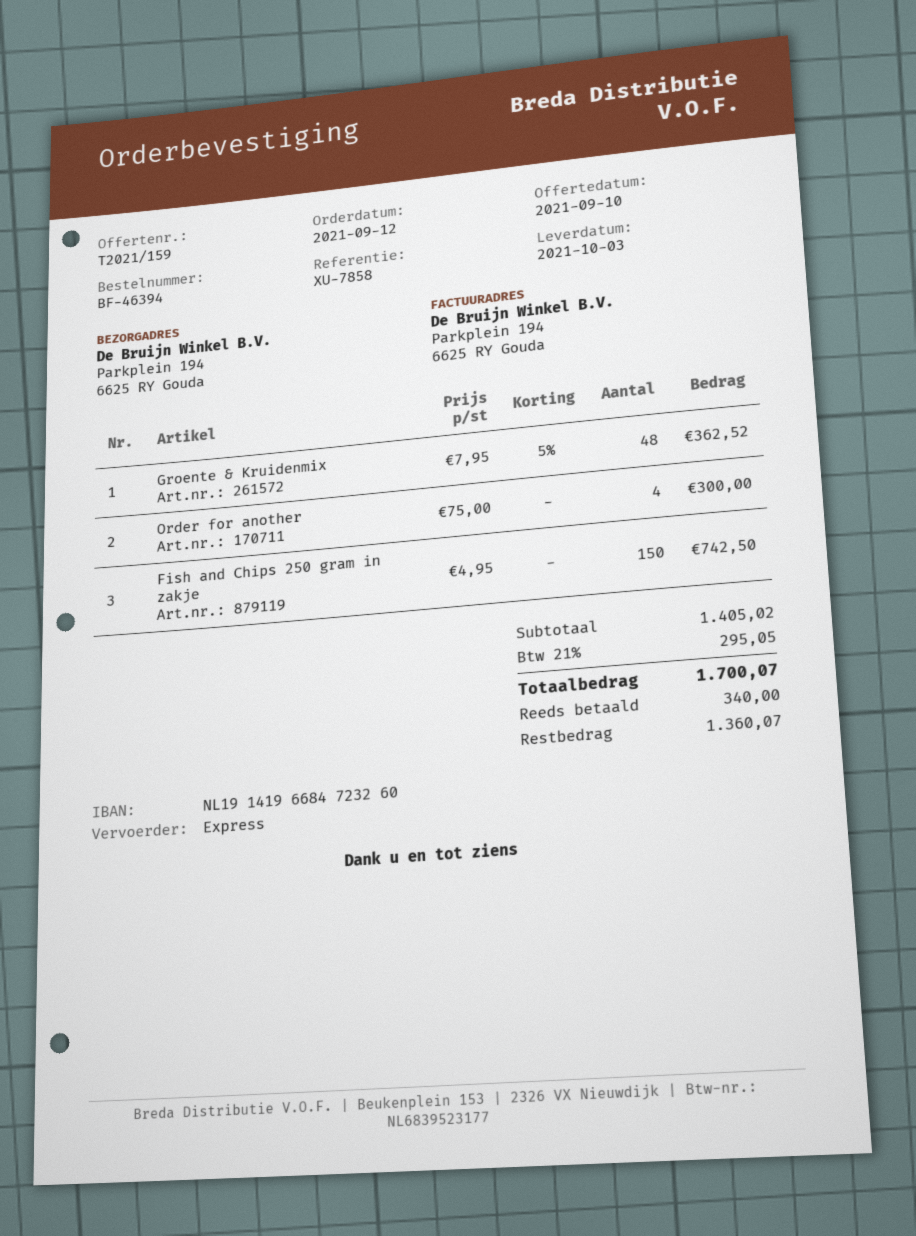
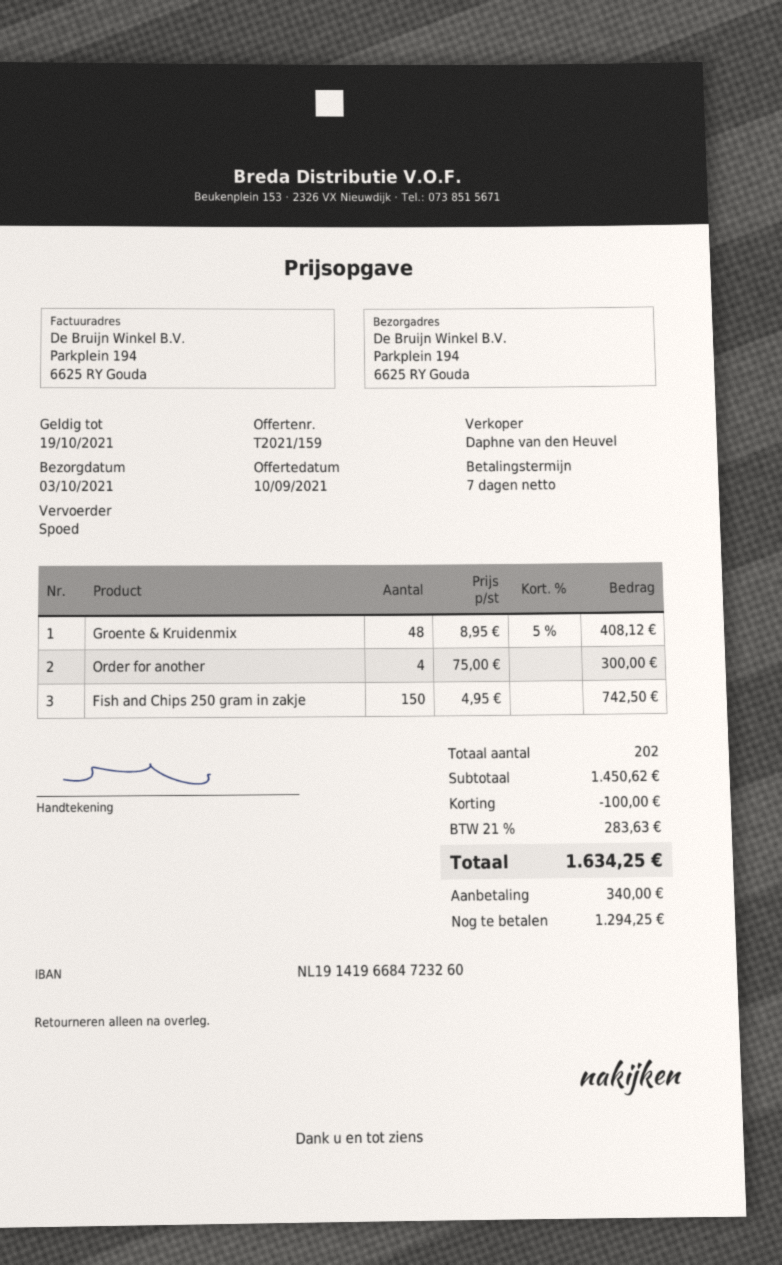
Groente & Kruidenmix: 48 x 7.95 - 5% = 362.52 -> 48 x 8.95 - 5% = 408.12
subtotal: 1405.02 -> 1450.62
discount: none -> 100.00
tax: 21% = 295.05 -> 21% = 283.63
total: 1700.07 -> 1634.25
balance: 1360.07 -> 1294.25

